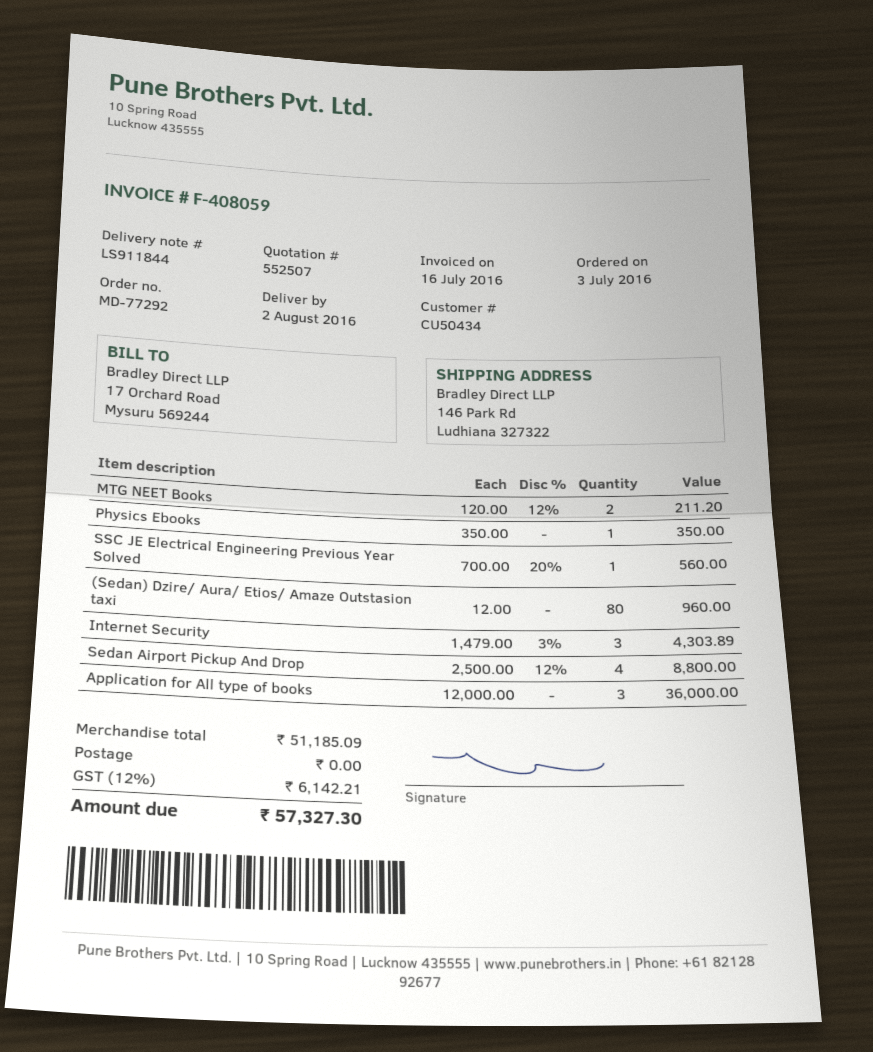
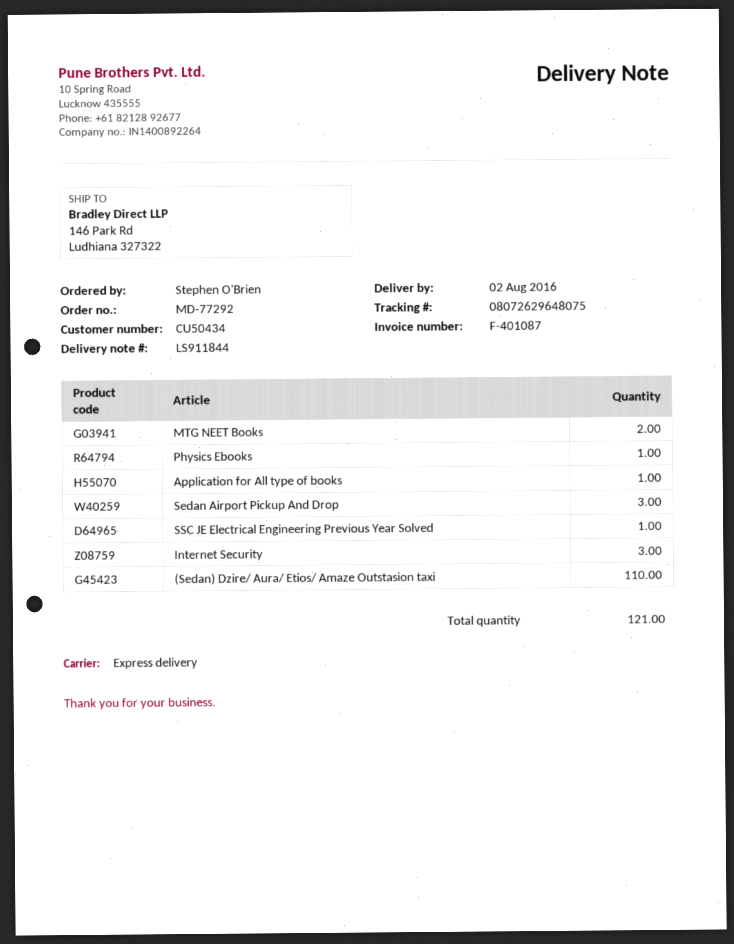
invoice number: F-408059 -> F-401087
(Sedan) Dzire/ Aura/ Etios/ Amaze Outstasion taxi: 80 -> 110
Sedan Airport Pickup And Drop: 4 -> 3
Application for All type of books: 3 -> 1

